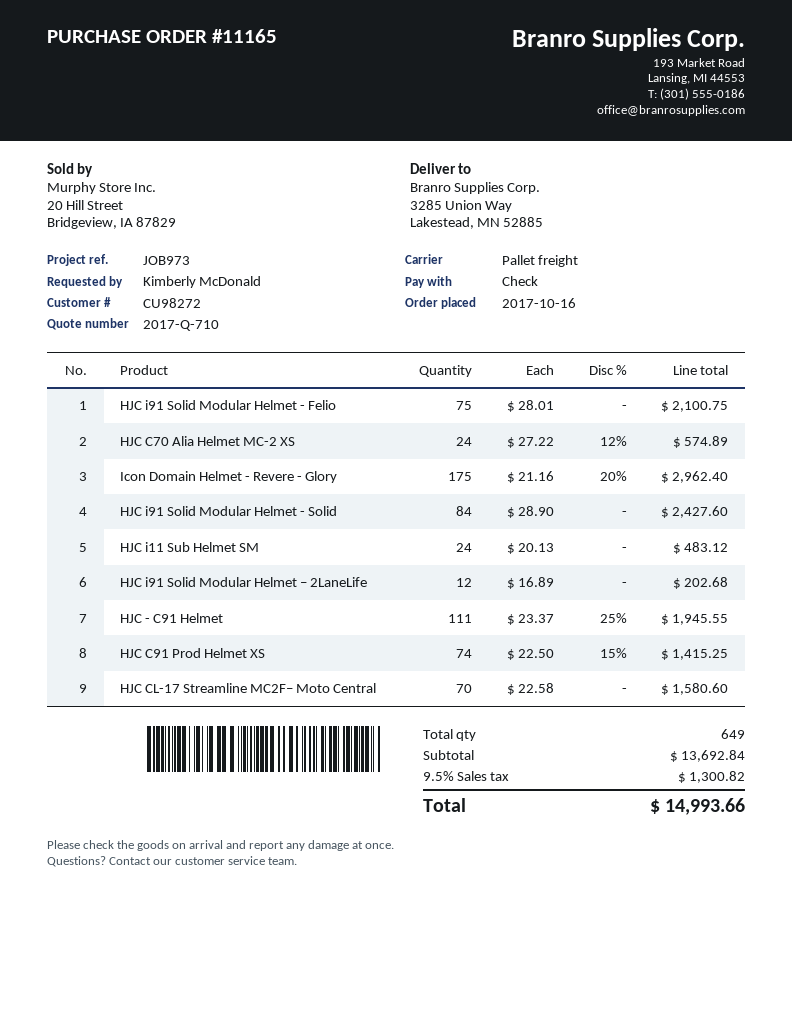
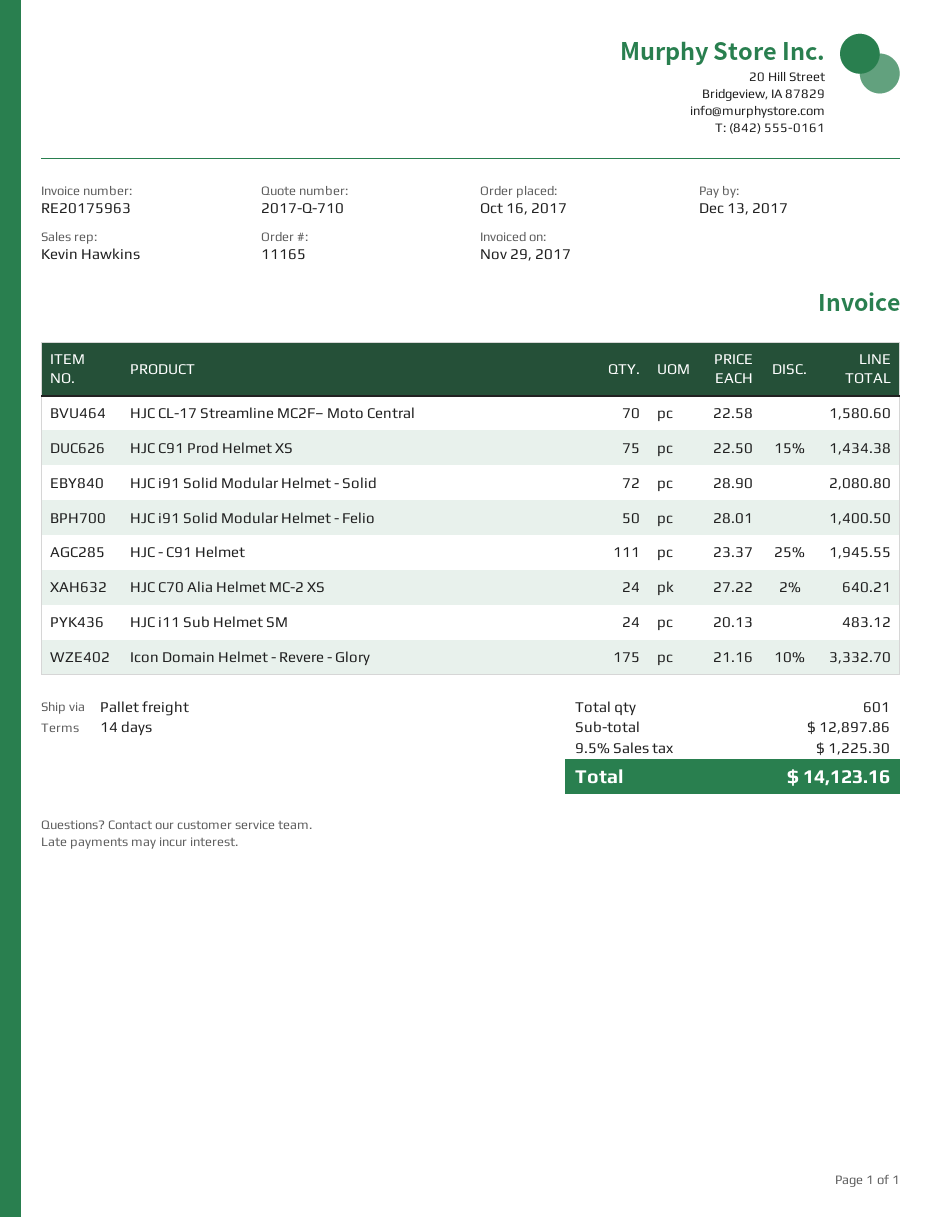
HJC i91 Solid Modular Helmet - Felio: 75 x 28.01 = 2100.75 -> 50 x 28.01 = 1400.50
HJC C70 Alia Helmet MC-2 XS: 24 x 27.22 - 12% = 574.89 -> 24 x 27.22 - 2% = 640.21
Icon Domain Helmet - Revere - Glory: 175 x 21.16 - 20% = 2962.40 -> 175 x 21.16 - 10% = 3332.70
HJC i91 Solid Modular Helmet - Solid: 84 x 28.90 = 2427.60 -> 72 x 28.90 = 2080.80
HJC i91 Solid Modular Helmet – 2LaneLife: 12 x 16.89 = 202.68 -> none
HJC C91 Prod Helmet XS: 74 x 22.50 - 15% = 1415.25 -> 75 x 22.50 - 15% = 1434.38
total quantity: 649 -> 601
subtotal: 13692.84 -> 12897.86
tax: 9.5% = 1300.82 -> 9.5% = 1225.30
total: 14993.66 -> 14123.16

